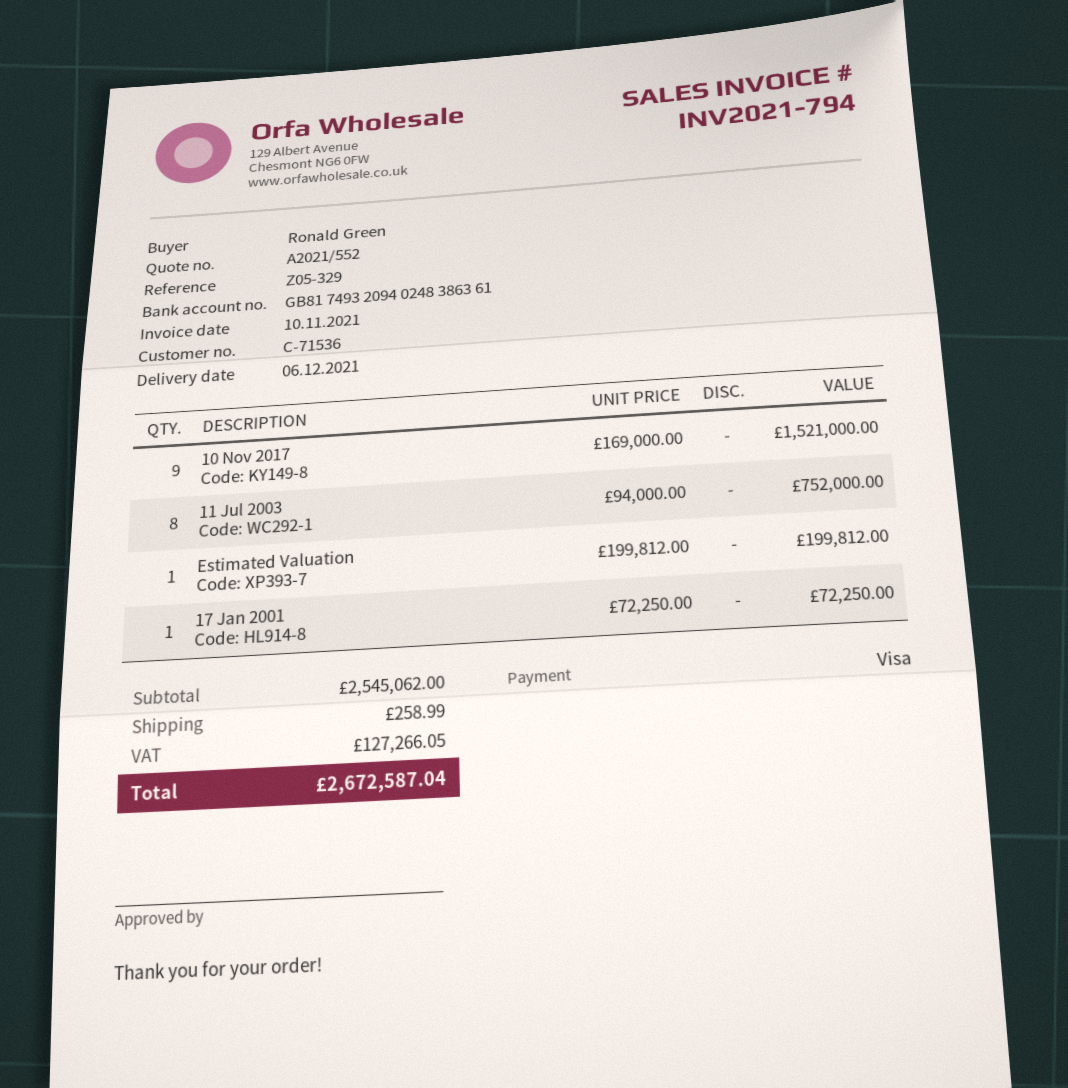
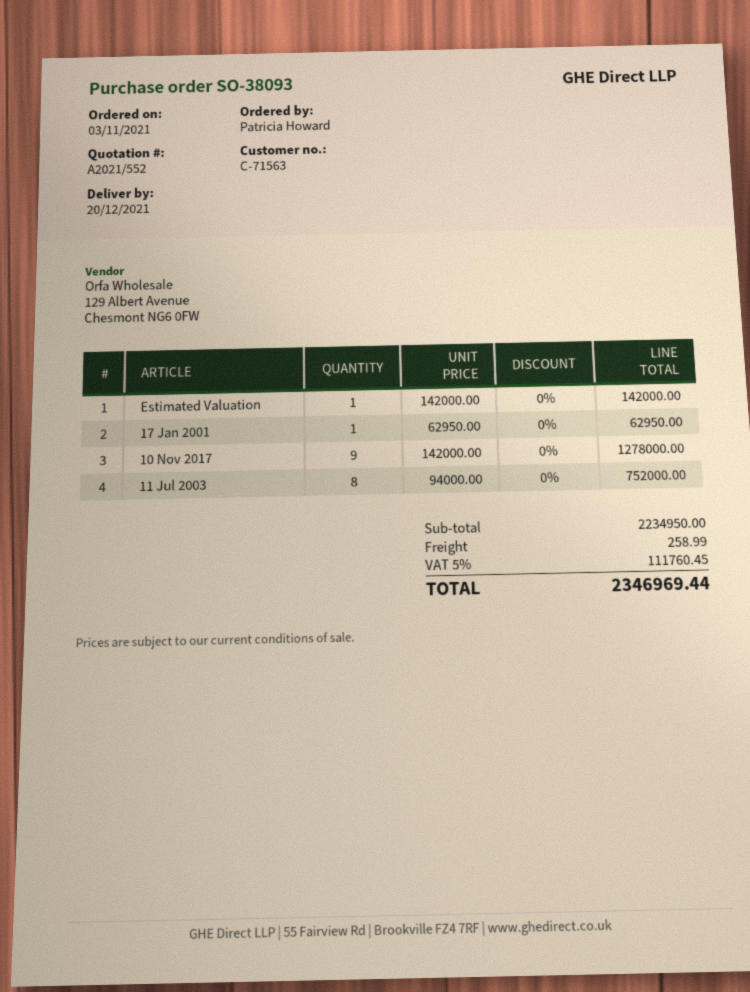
delivery date: 2021-12-06 -> 2021-12-20
customer number: C-71536 -> C-71563
ordered by: Ronald Green -> Patricia Howard
10 Nov 2017: 9 x 169000.00 = 1521000.00 -> 9 x 142000.00 = 1278000.00
Estimated Valuation: 1 x 199812.00 = 199812.00 -> 1 x 142000.00 = 142000.00
17 Jan 2001: 1 x 72250.00 = 72250.00 -> 1 x 62950.00 = 62950.00
subtotal: 2545062.00 -> 2234950.00
tax: 127266.05 -> 111760.45
total: 2672587.04 -> 2346969.44

